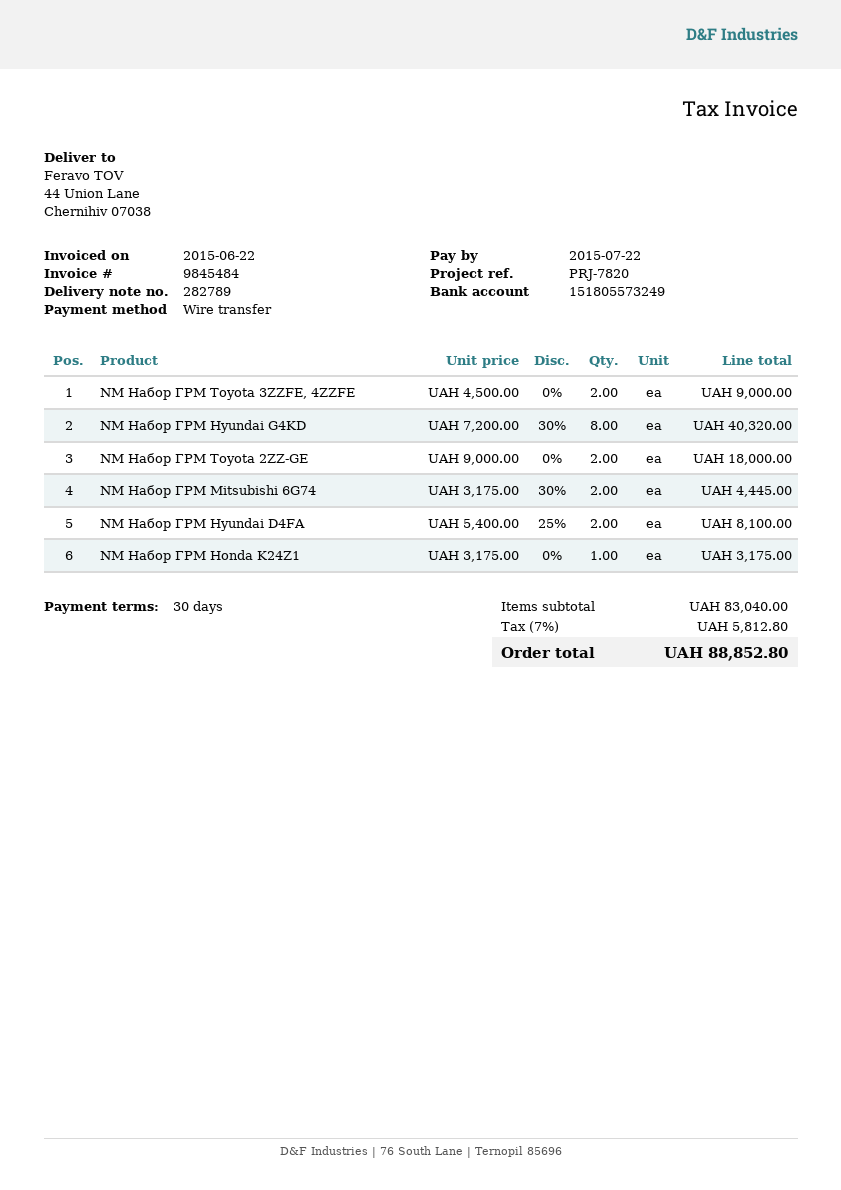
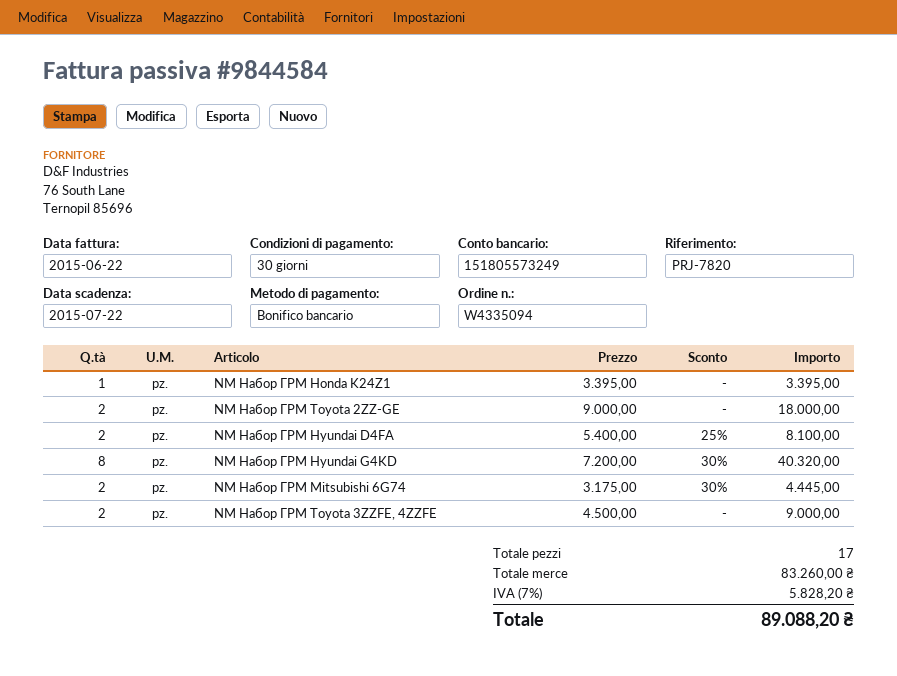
invoice number: 9845484 -> 9844584
NM Набор ГРМ Honda K24Z1: 1 x 3175.00 = 3175.00 -> 1 x 3395.00 = 3395.00
subtotal: 83040.00 -> 83260.00
tax: 7% = 5812.80 -> 7% = 5828.20
total: 88852.80 -> 89088.20

